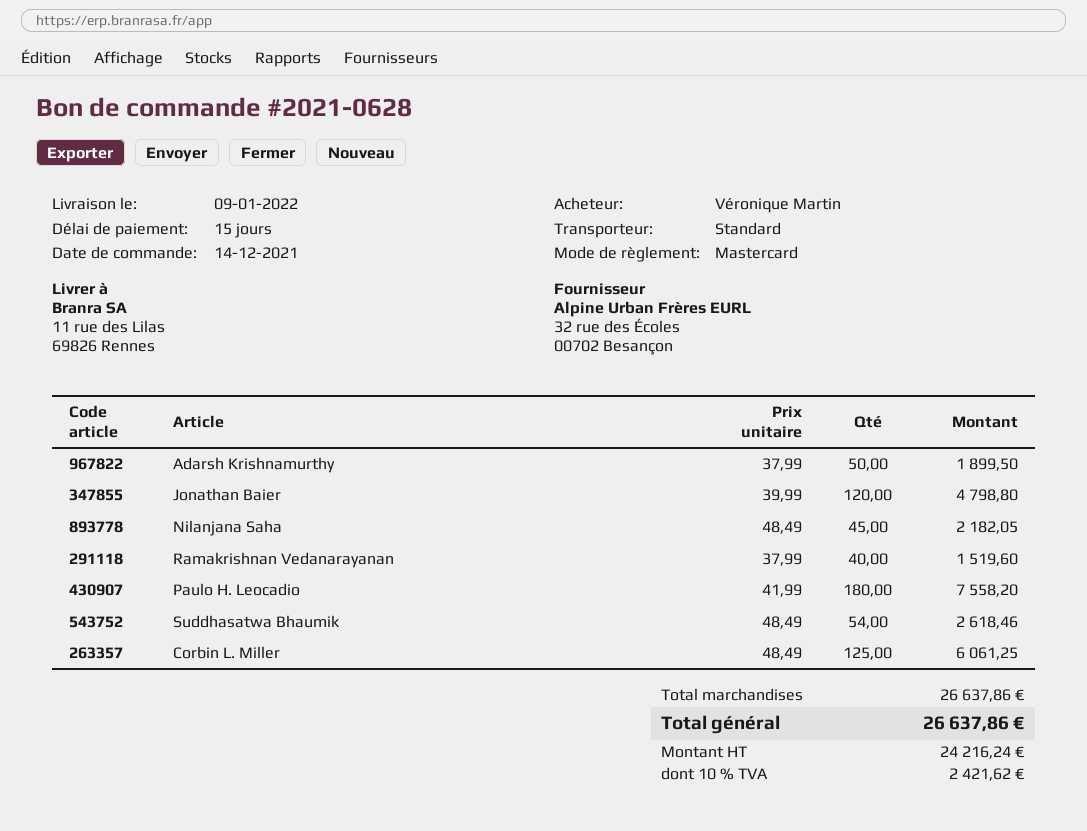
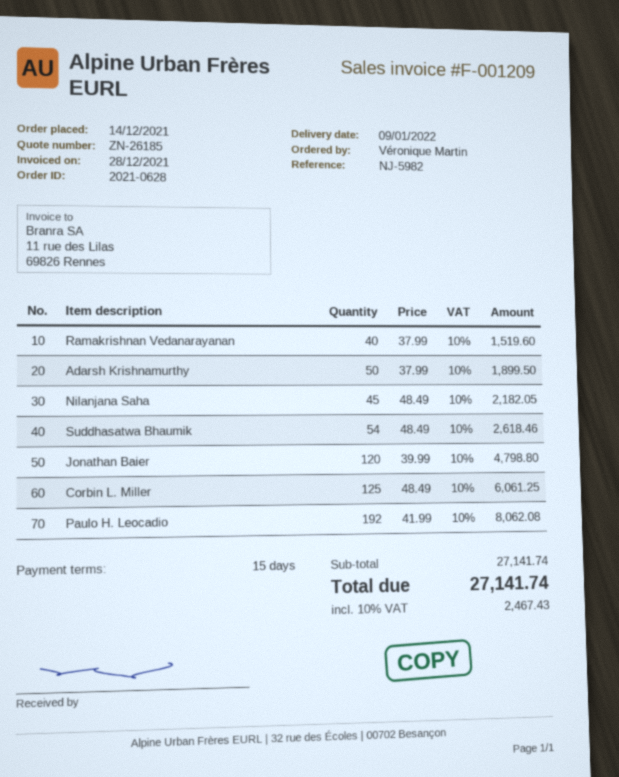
Paulo H. Leocadio: 180 x 41.99 = 7558.20 -> 192 x 41.99 = 8062.08
subtotal: 26637.86 -> 27141.74
tax: 10% = 2421.62 -> 10% = 2467.43
total: 26637.86 -> 27141.74

